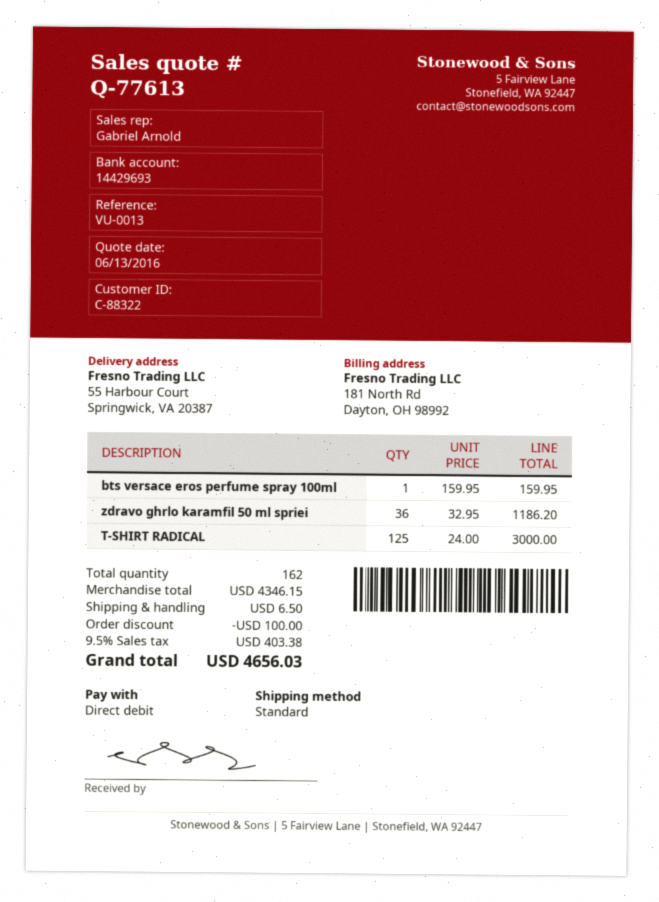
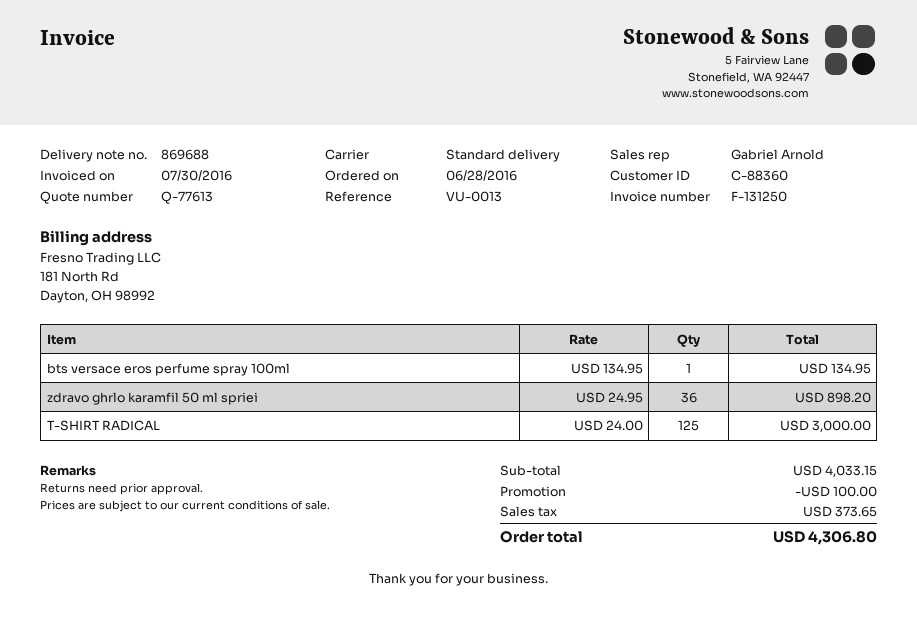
customer number: C-88322 -> C-88360
bts versace eros perfume spray 100ml: 1 x 159.95 = 159.95 -> 1 x 134.95 = 134.95
zdravo ghrlo karamfil 50 ml spriei: 36 x 32.95 = 1186.20 -> 36 x 24.95 = 898.20
subtotal: 4346.15 -> 4033.15
shipping: 6.50 -> none
tax: 403.38 -> 373.65
total: 4656.03 -> 4306.80

